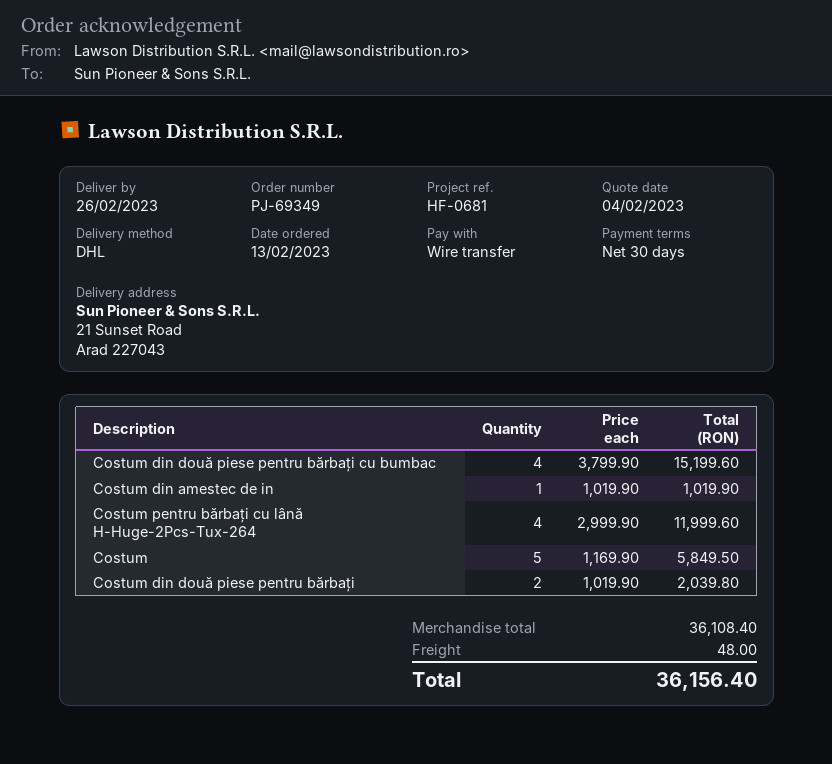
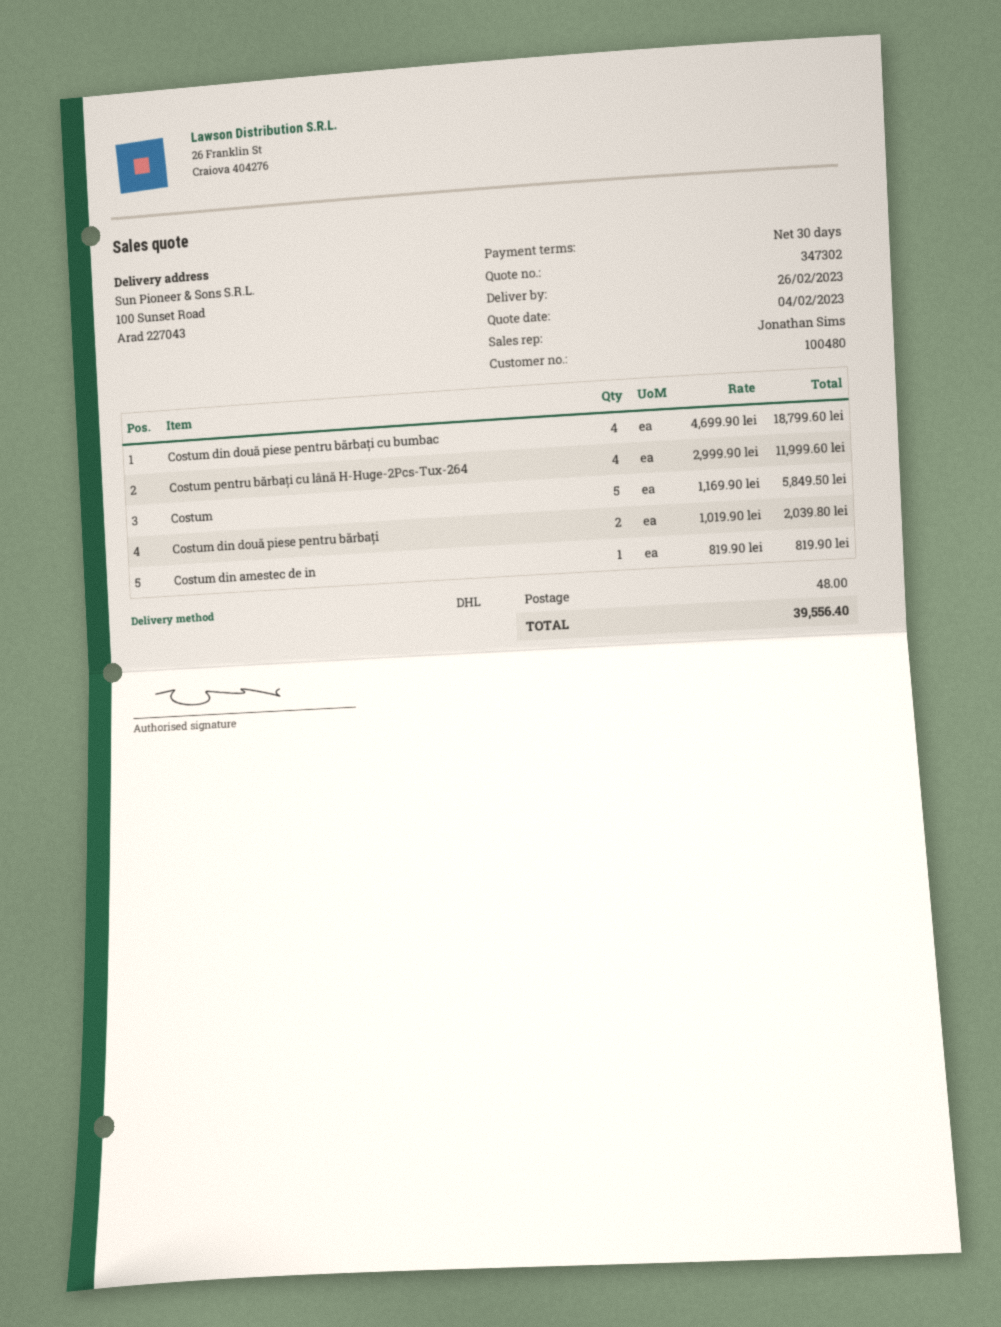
ship to: 21 Sunset Road, Arad 227043 -> 100 Sunset Road, Arad 227043
Costum din două piese pentru bărbați cu bumbac: 4 x 3799.90 = 15199.60 -> 4 x 4699.90 = 18799.60
Costum din amestec de in: 1 x 1019.90 = 1019.90 -> 1 x 819.90 = 819.90
total: 36156.40 -> 39556.40

